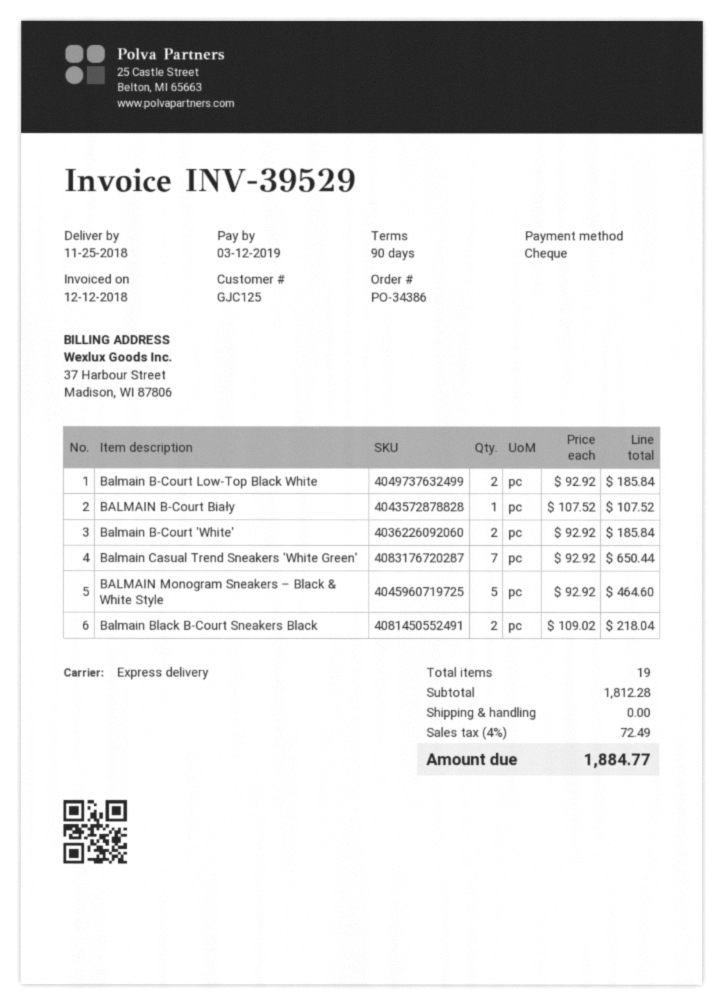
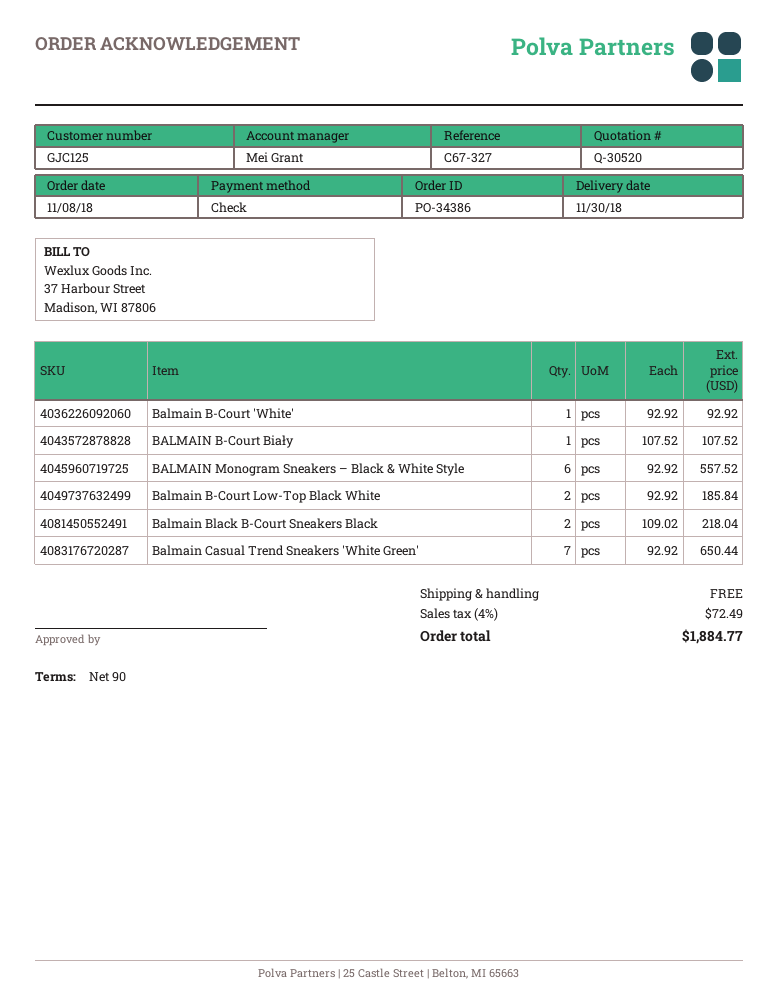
delivery date: 2018-11-25 -> 2018-11-30
Balmain B-Court 'White': 2 x 92.92 = 185.84 -> 1 x 92.92 = 92.92
BALMAIN Monogram Sneakers – Black & White Style: 5 x 92.92 = 464.60 -> 6 x 92.92 = 557.52

